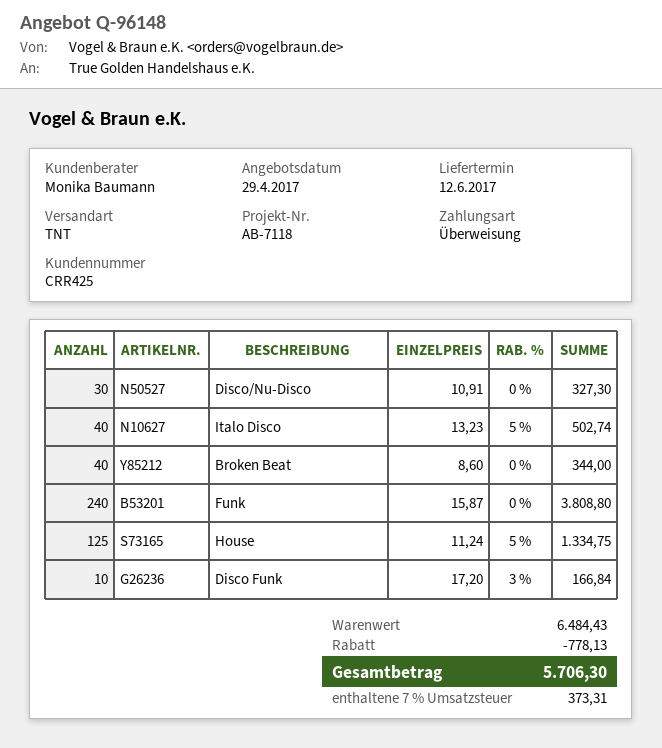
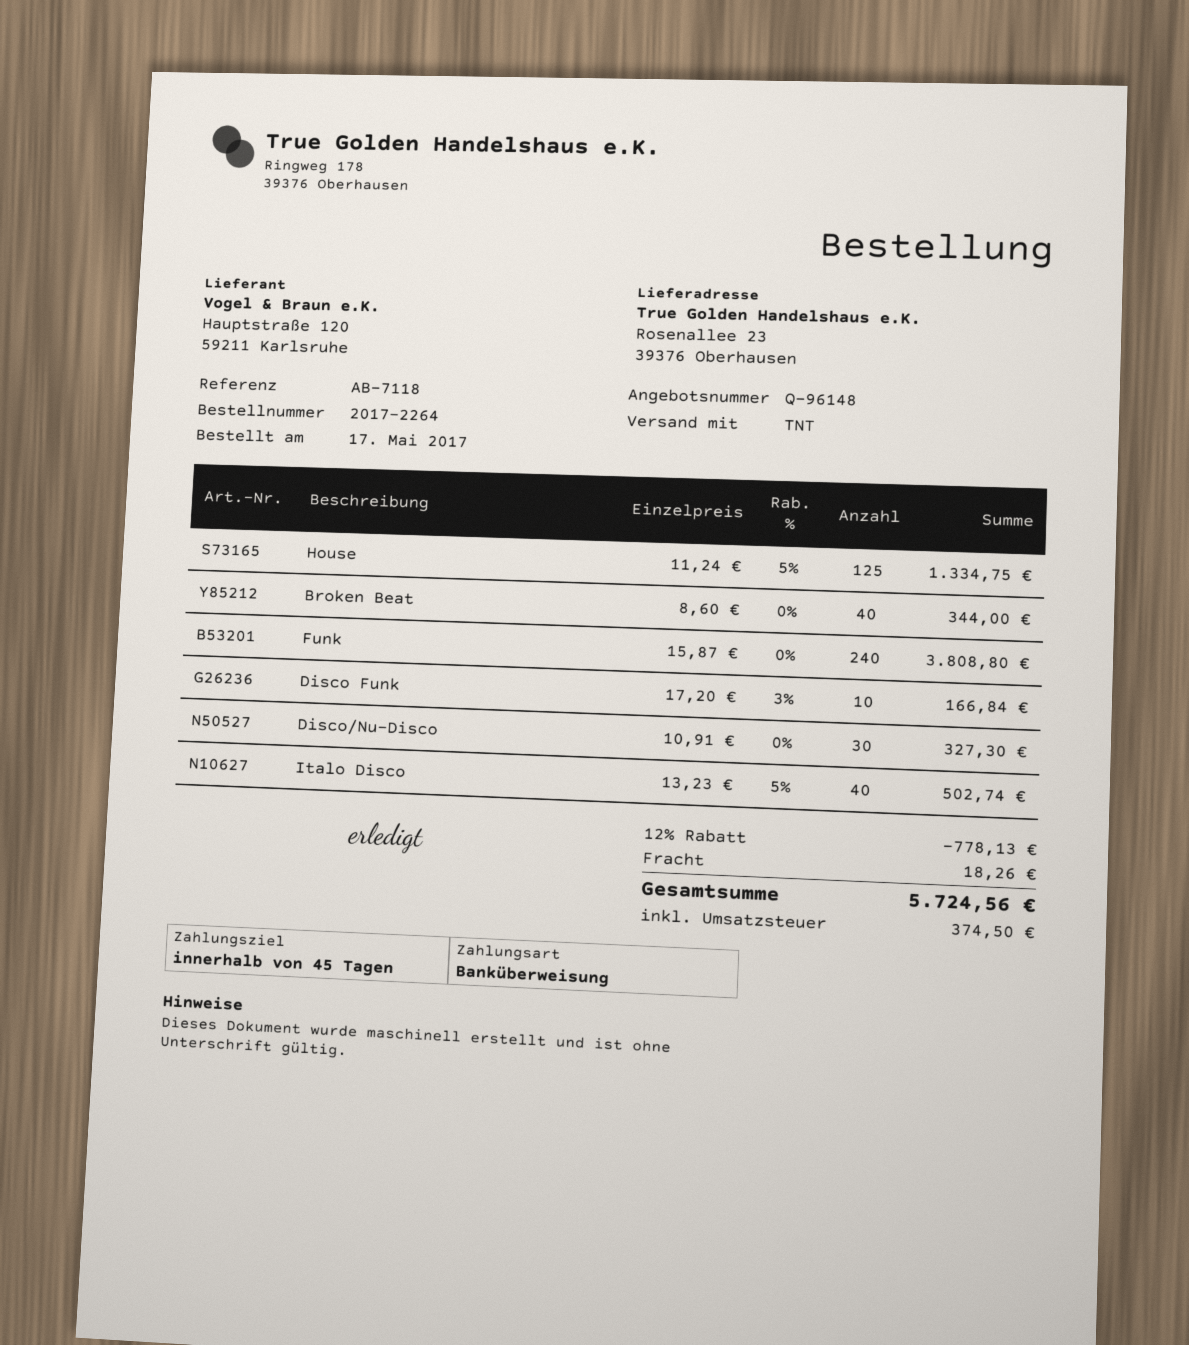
shipping: none -> 18.26
tax: 373.31 -> 374.50
total: 5706.30 -> 5724.56

